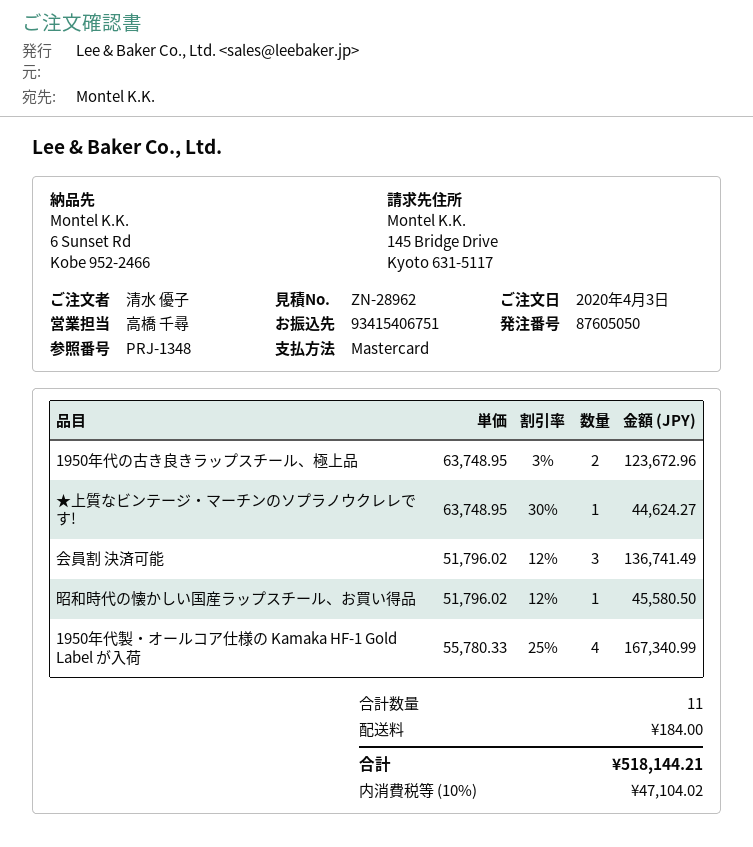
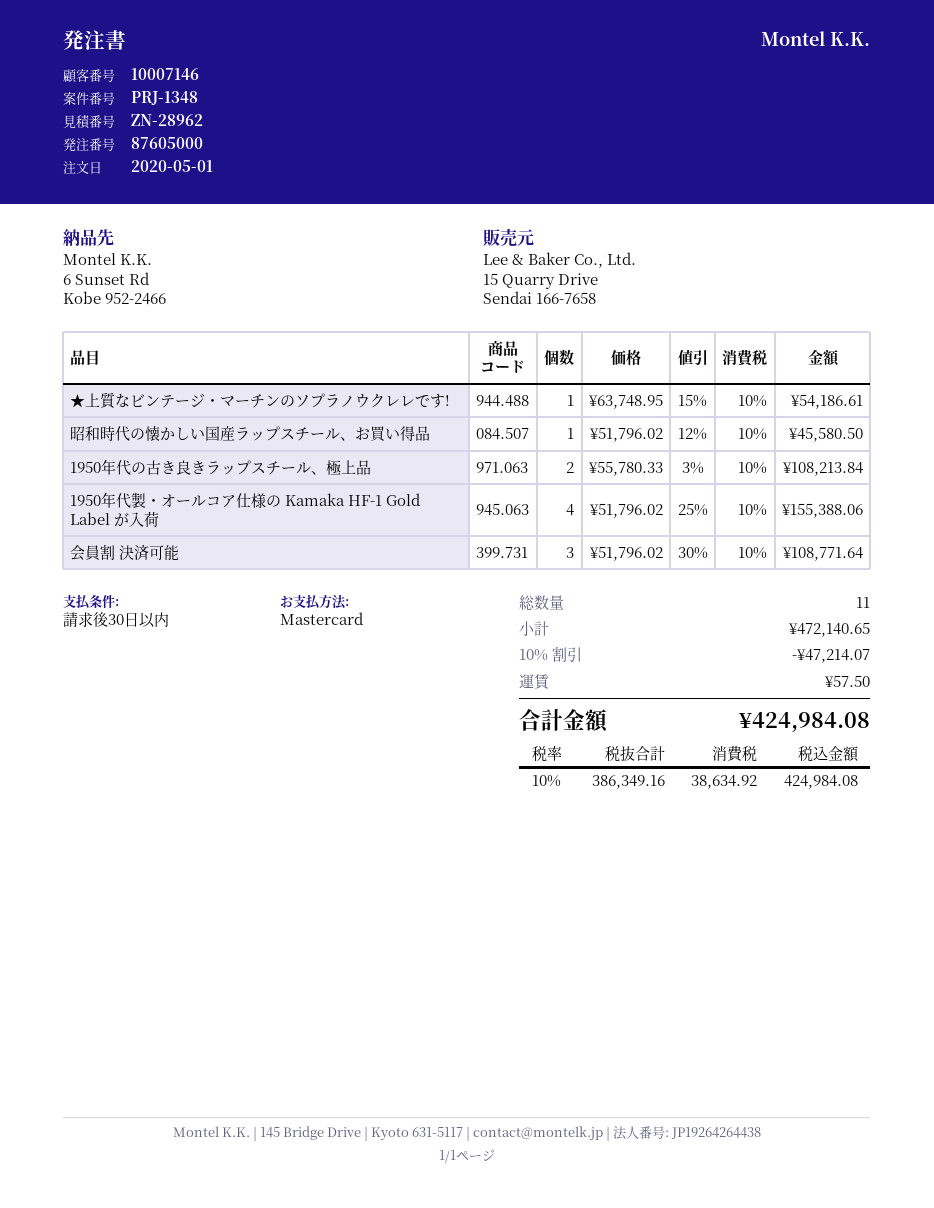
order number: 87605050 -> 87605000
order date: 2020-04-03 -> 2020-05-01
1950年代の古き良きラップスチール、極上品: 2 x 63748.95 - 3% = 123672.96 -> 2 x 55780.33 - 3% = 108213.84
★上質なビンテージ・マーチンのソプラノウクレレです!: 1 x 63748.95 - 30% = 44624.27 -> 1 x 63748.95 - 15% = 54186.61
会員割 決済可能: 3 x 51796.02 - 12% = 136741.49 -> 3 x 51796.02 - 30% = 108771.64
1950年代製・オールコア仕様の Kamaka HF-1 Gold Label が入荷: 4 x 55780.33 - 25% = 167340.99 -> 4 x 51796.02 - 25% = 155388.06
discount: none -> 10% = 47214.07
shipping: 184.00 -> 57.50
tax: 10% = 47104.02 -> 10% = 38634.92
total: 518144.21 -> 424984.08

